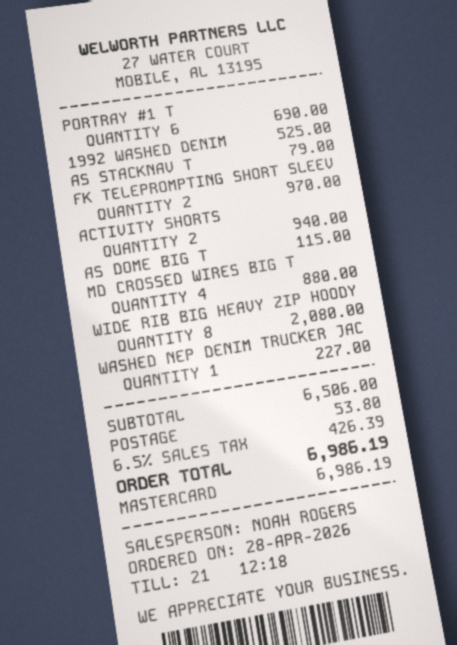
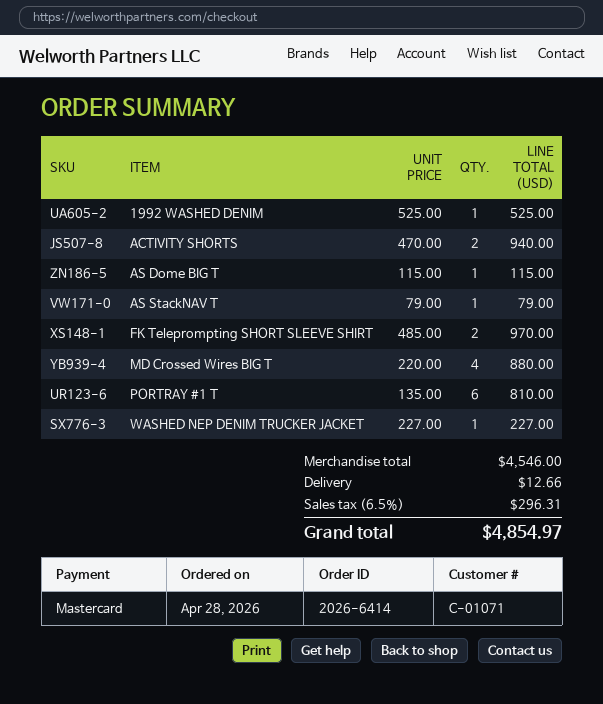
PORTRAY #1 T: 6 for 690.00 -> 6 for 810.00
WIDE RIB BIG HEAVY ZIP HOODY: 8 for 2080.00 -> none
subtotal: 6506.00 -> 4546.00
shipping: 53.80 -> 12.66
tax: 6.5% = 426.39 -> 6.5% = 296.31
total: 6986.19 -> 4854.97

